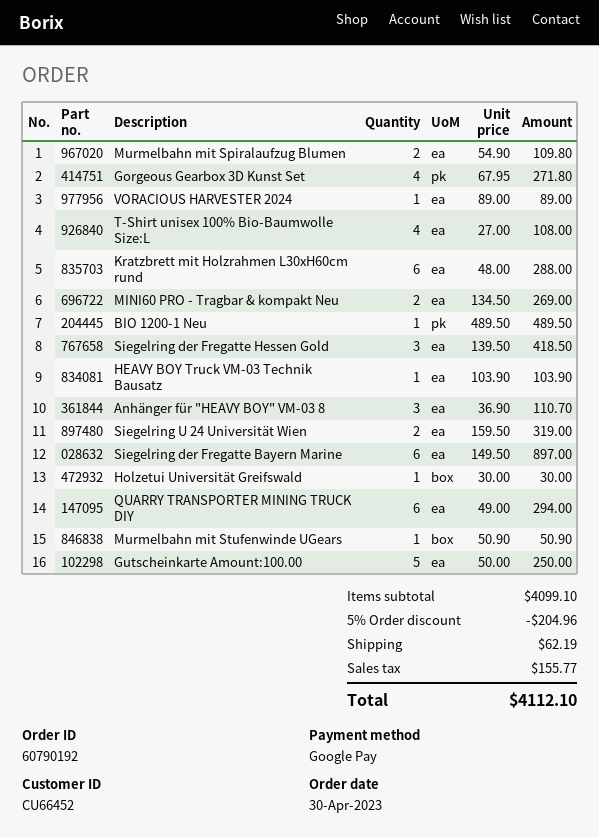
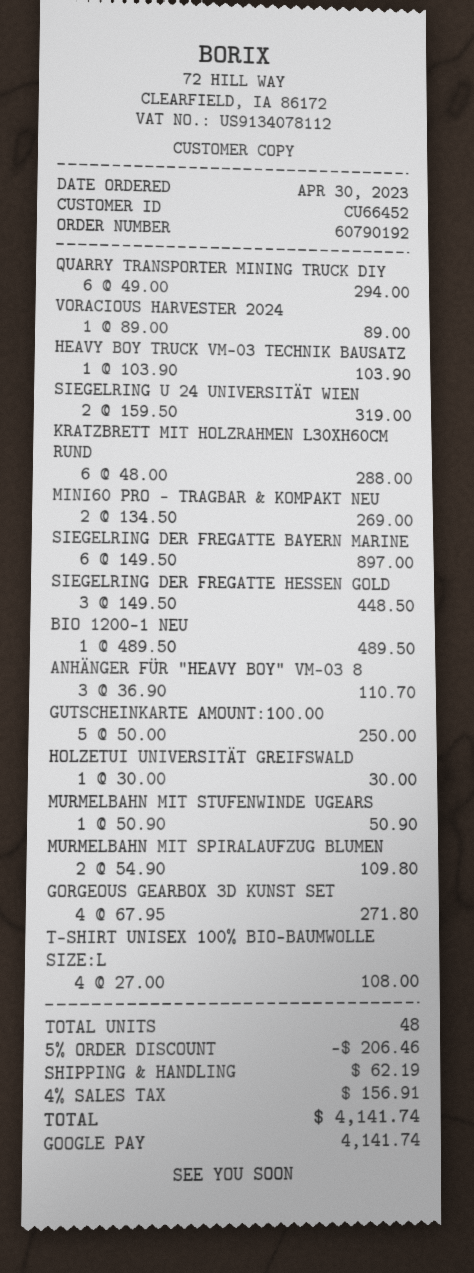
Siegelring der Fregatte Hessen Gold: 3 x 139.50 = 418.50 -> 3 x 149.50 = 448.50
discount: 5% = 204.96 -> 5% = 206.46
tax: 155.77 -> 156.91
total: 4112.10 -> 4141.74

